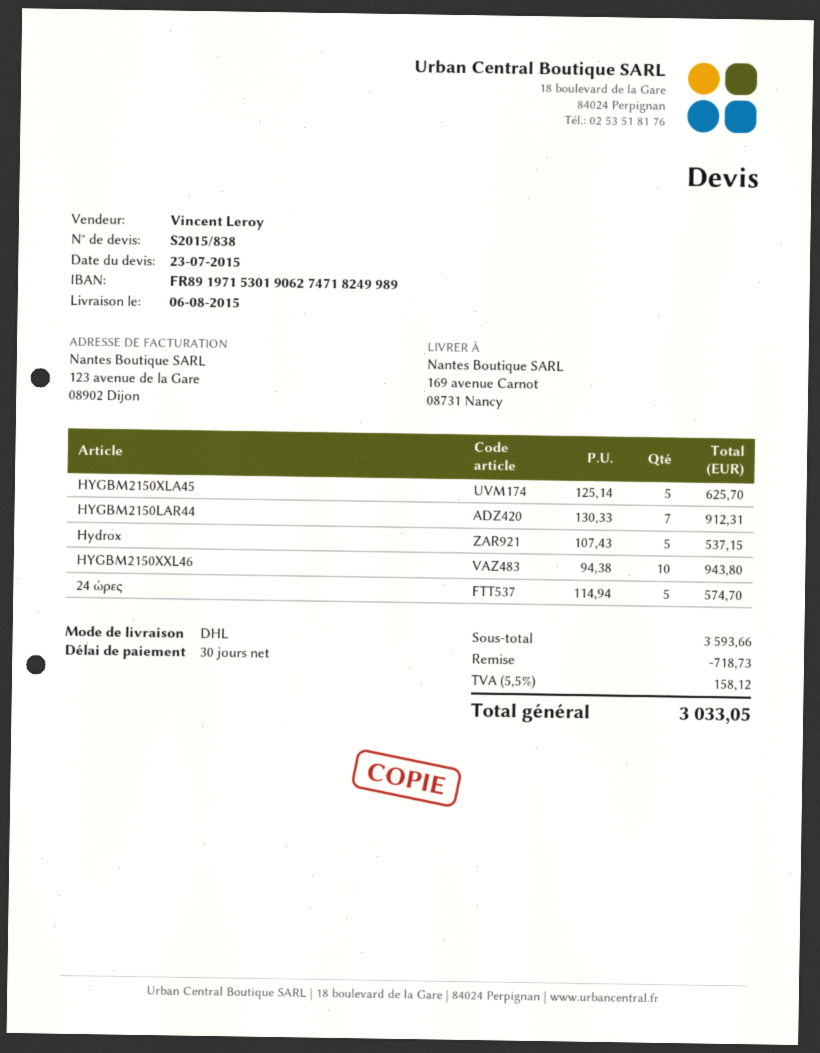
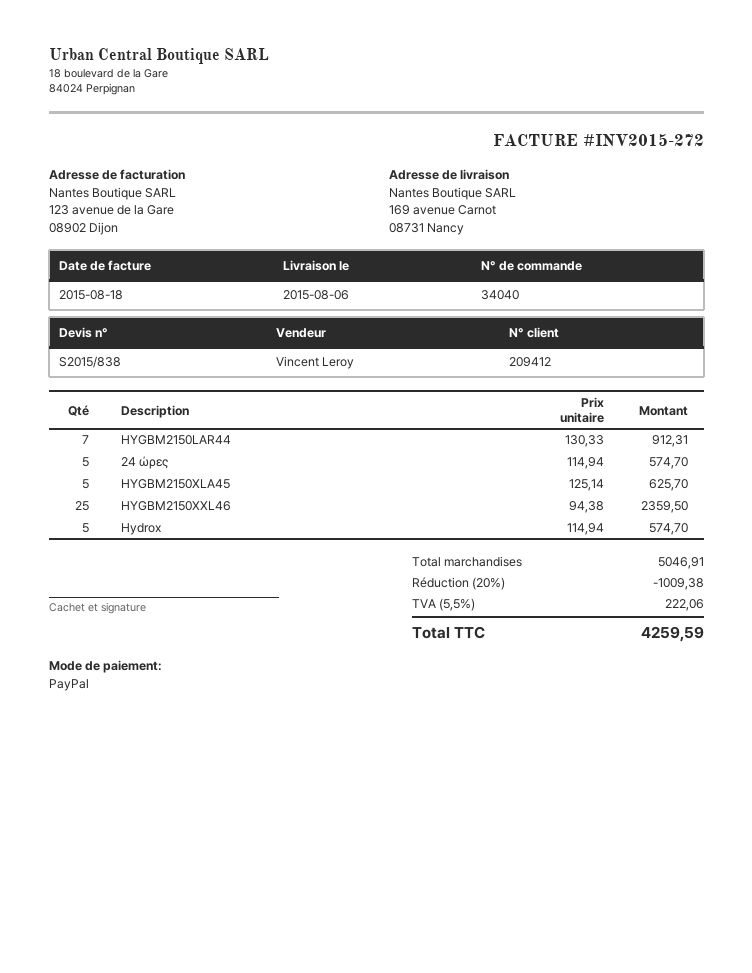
Hydrox: 5 x 107.43 = 537.15 -> 5 x 114.94 = 574.70
HYGBM2150XXL46: 10 x 94.38 = 943.80 -> 25 x 94.38 = 2359.50
subtotal: 3593.66 -> 5046.91
discount: 718.73 -> 1009.38
tax: 5.5% = 158.12 -> 5.5% = 222.06
total: 3033.05 -> 4259.59

